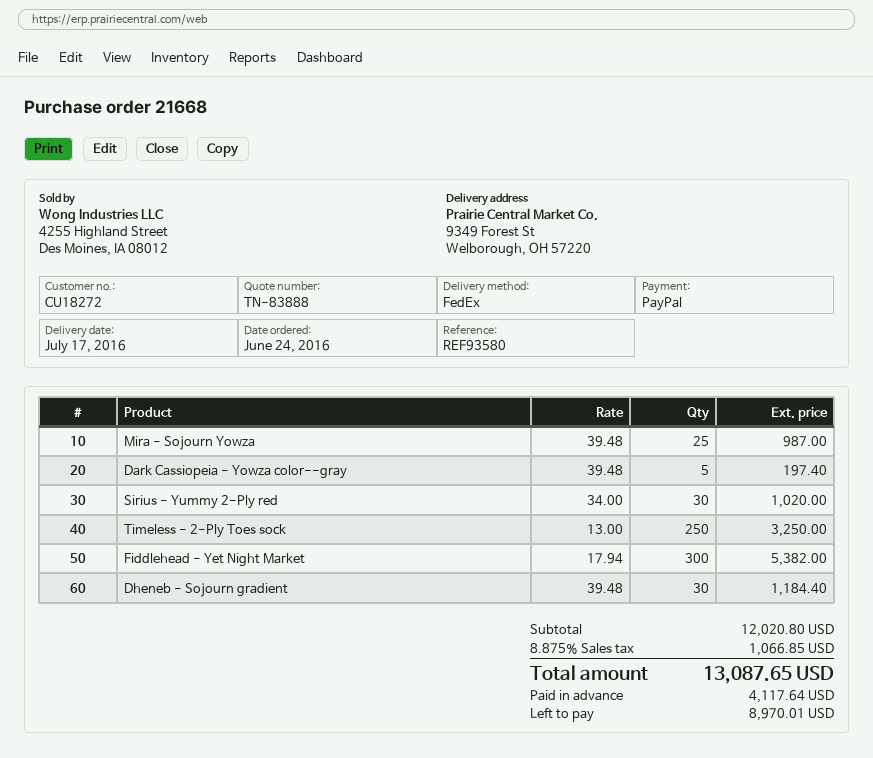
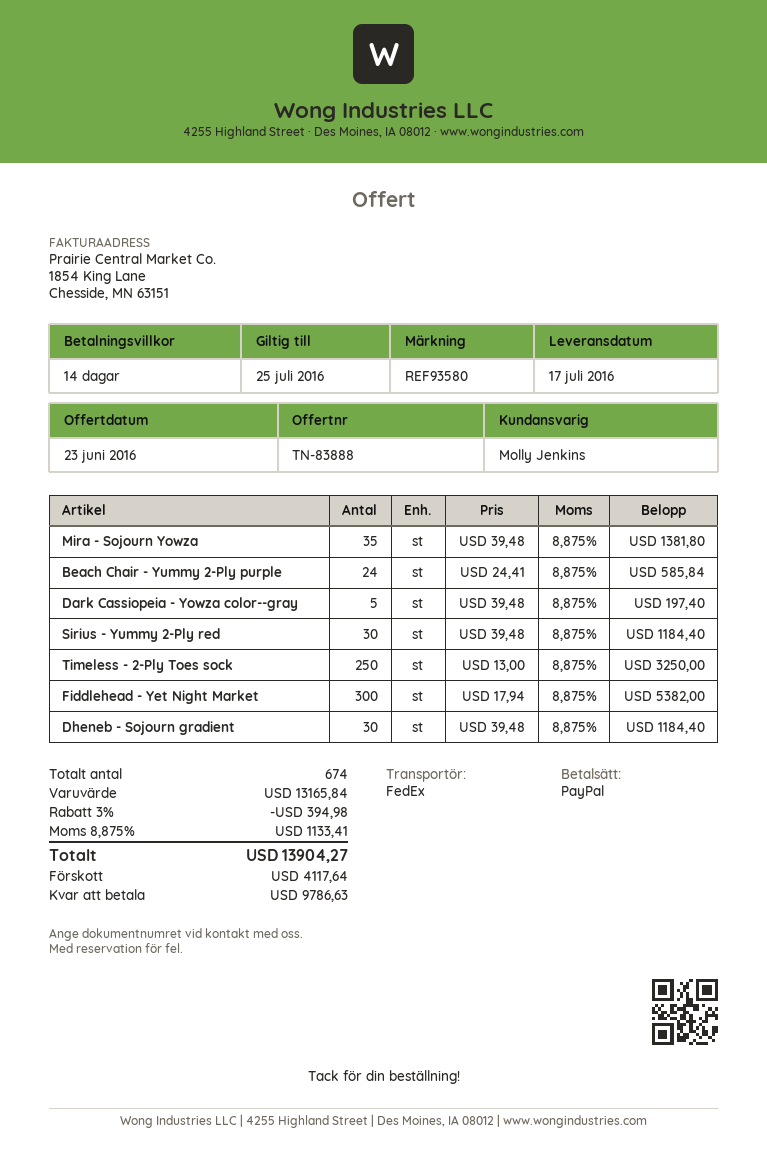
Mira - Sojourn Yowza: 25 x 39.48 = 987.00 -> 35 x 39.48 = 1381.80
Sirius - Yummy 2-Ply red: 30 x 34.00 = 1020.00 -> 30 x 39.48 = 1184.40
Beach Chair - Yummy 2-Ply purple: none -> 24 x 24.41 = 585.84
subtotal: 12020.80 -> 13165.84
discount: none -> 3% = 394.98
tax: 8.875% = 1066.85 -> 8.875% = 1133.41
total: 13087.65 -> 13904.27
balance: 8970.01 -> 9786.63

